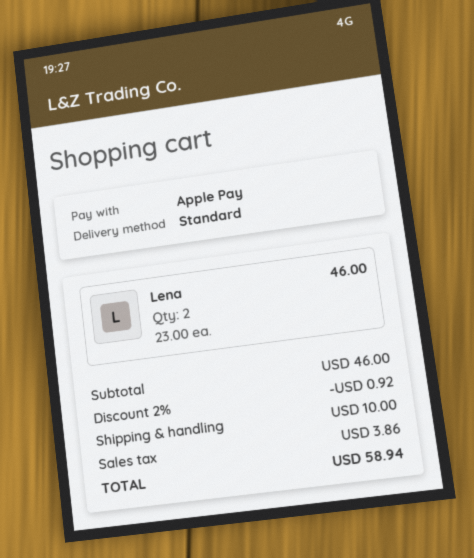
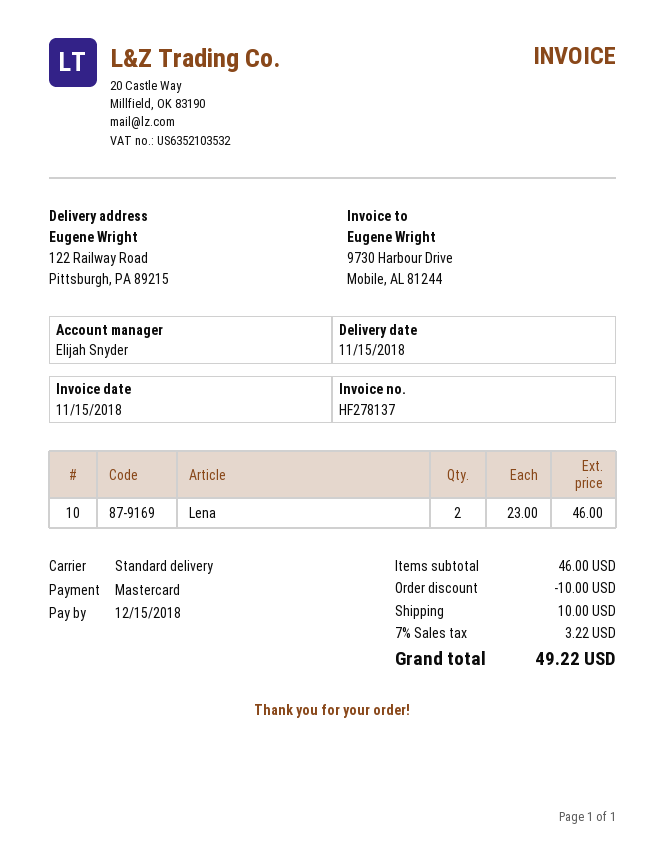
payment method: Apple Pay -> Mastercard
discount: 0.92 -> 10.00
tax: 3.86 -> 3.22
total: 58.94 -> 49.22

